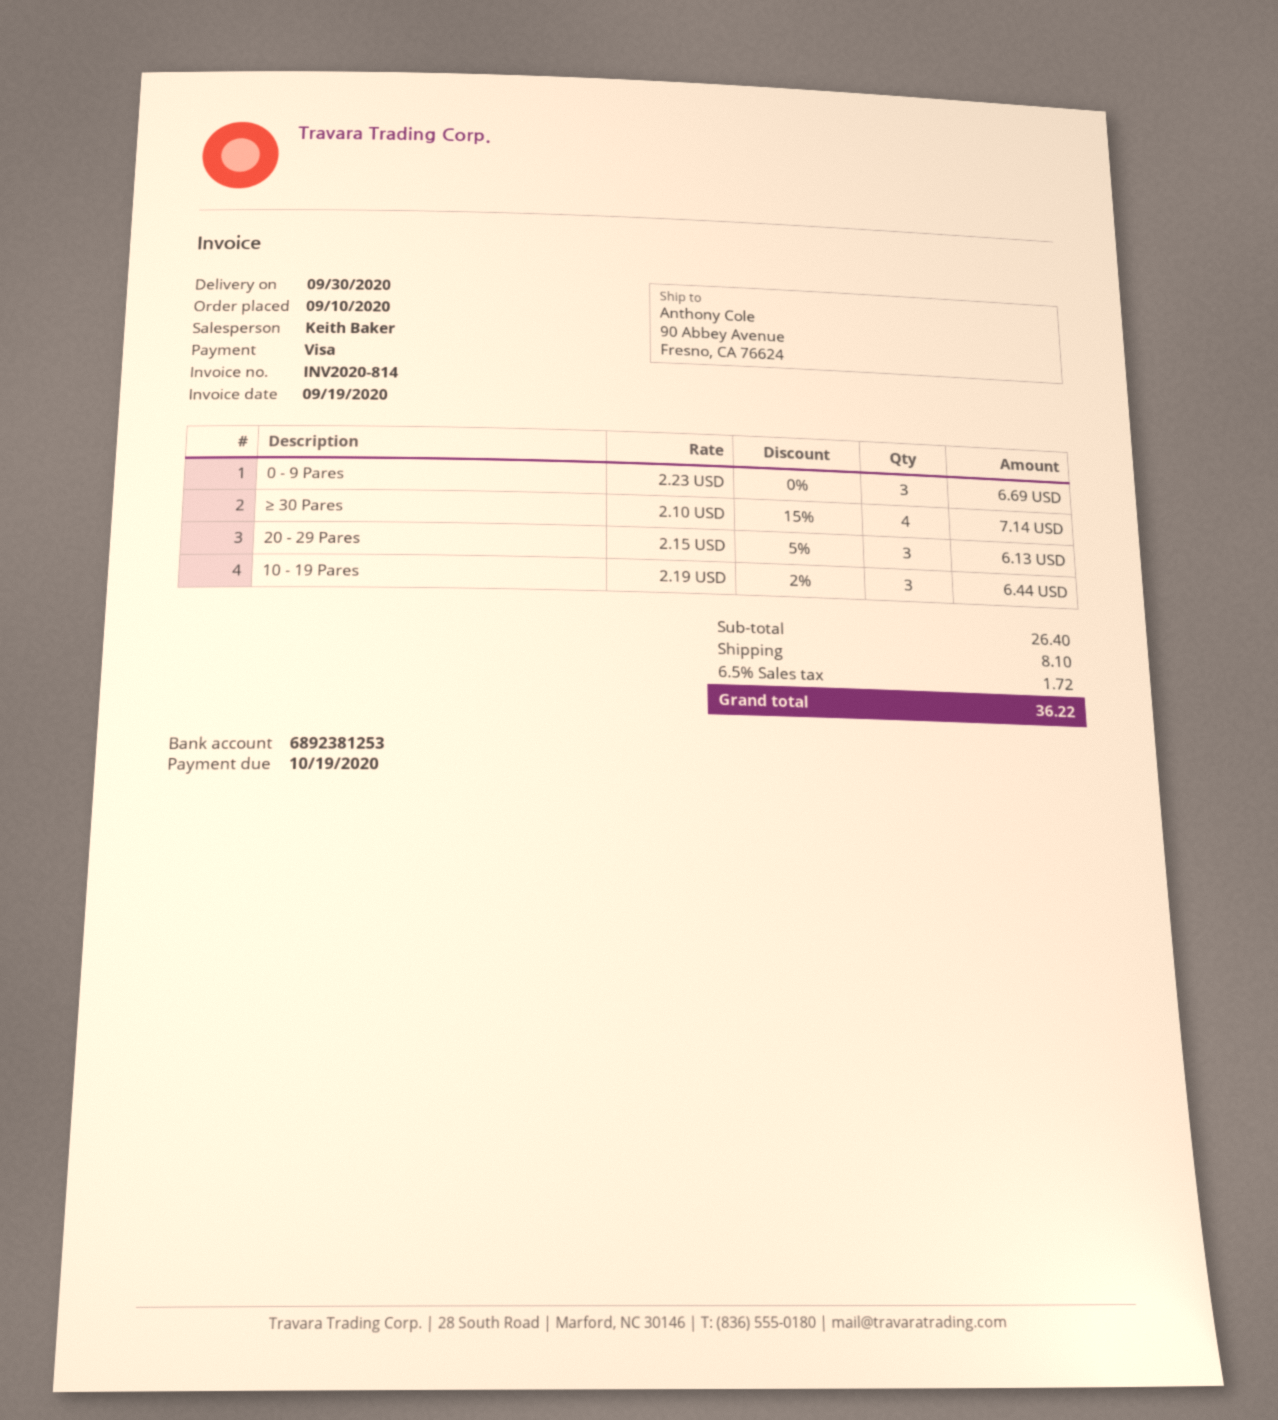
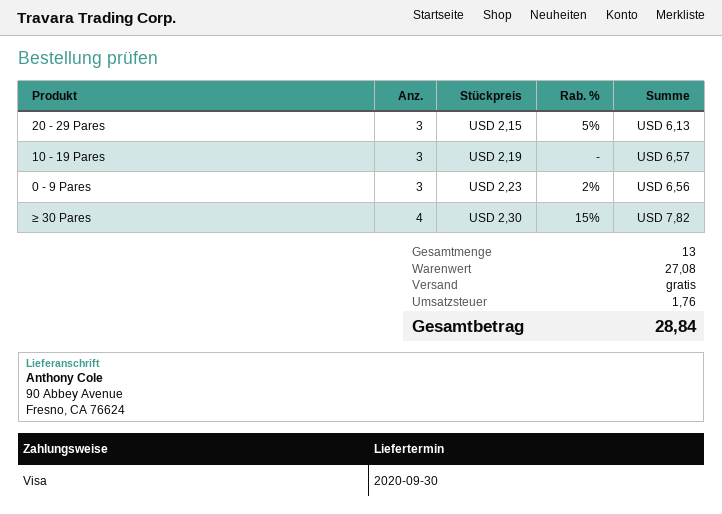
0 - 9 Pares: 3 x 2.23 = 6.69 -> 3 x 2.23 - 2% = 6.56
≥ 30 Pares: 4 x 2.10 - 15% = 7.14 -> 4 x 2.30 - 15% = 7.82
10 - 19 Pares: 3 x 2.19 - 2% = 6.44 -> 3 x 2.19 = 6.57
subtotal: 26.40 -> 27.08
shipping: 8.10 -> 0.00
tax: 1.72 -> 1.76
total: 36.22 -> 28.84

